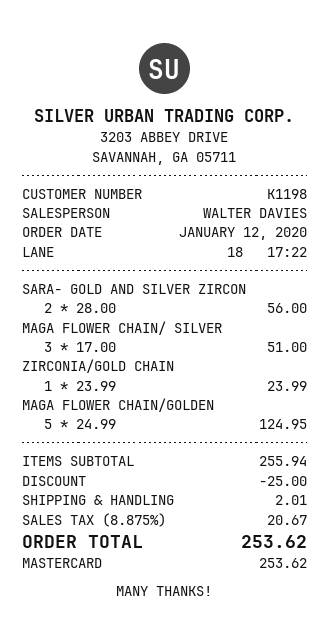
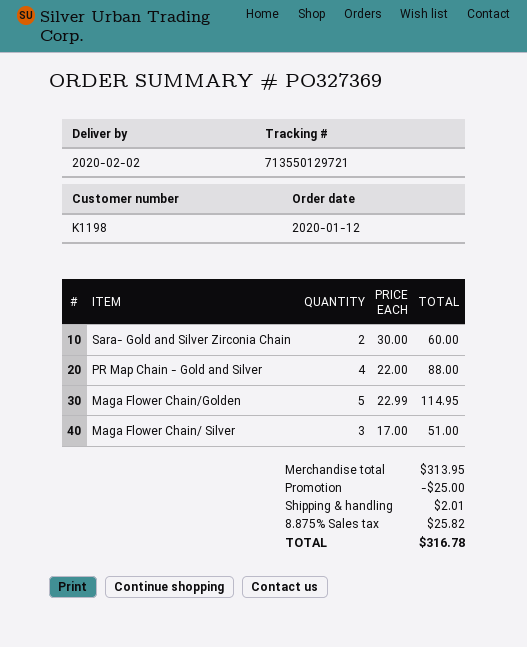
SARA- GOLD AND SILVER ZIRCON: 2 x 28.00 = 56.00 -> 2 x 30.00 = 60.00
ZIRCONIA/GOLD CHAIN: 1 x 23.99 = 23.99 -> none
MAGA FLOWER CHAIN/GOLDEN: 5 x 24.99 = 124.95 -> 5 x 22.99 = 114.95
PR Map Chain - Gold and Silver: none -> 4 x 22.00 = 88.00
subtotal: 255.94 -> 313.95
tax: 8.875% = 20.67 -> 8.875% = 25.82
total: 253.62 -> 316.78

